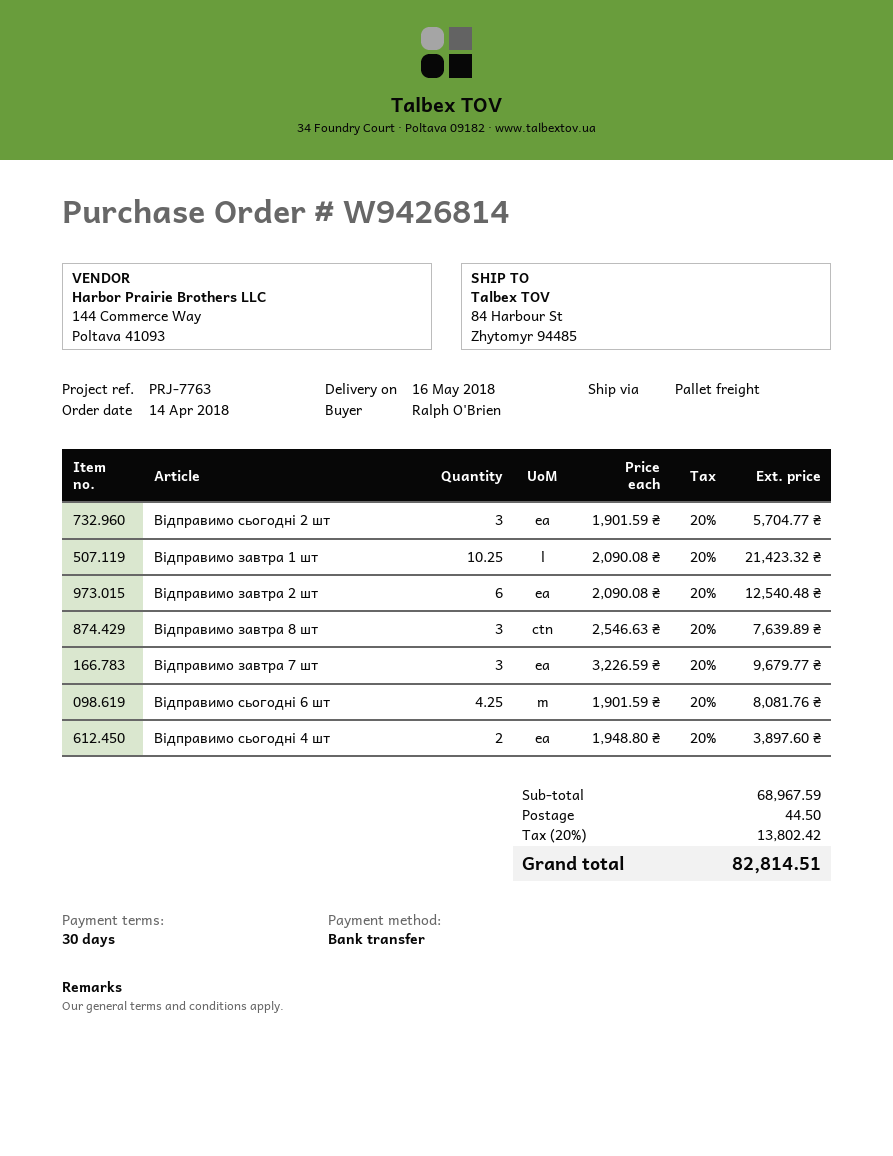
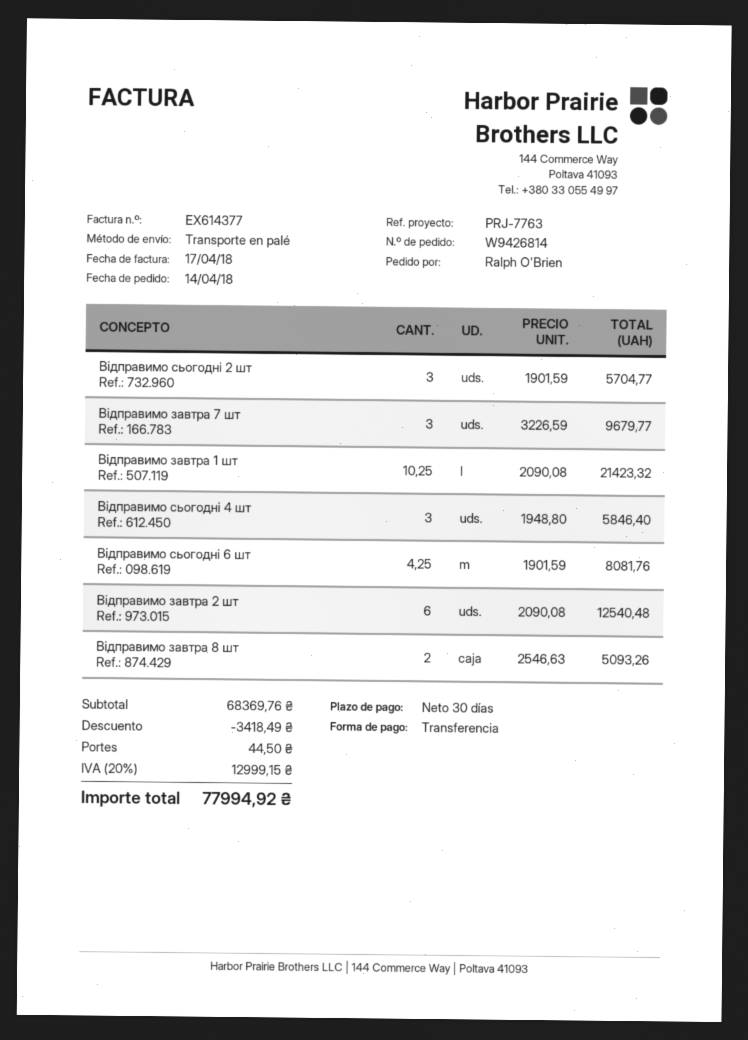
Відправимо завтра 8 шт: 3 x 2546.63 = 7639.89 -> 2 x 2546.63 = 5093.26
Відправимо сьогодні 4 шт: 2 x 1948.80 = 3897.60 -> 3 x 1948.80 = 5846.40
subtotal: 68967.59 -> 68369.76
discount: none -> 3418.49
tax: 20% = 13802.42 -> 20% = 12999.15
total: 82814.51 -> 77994.92

